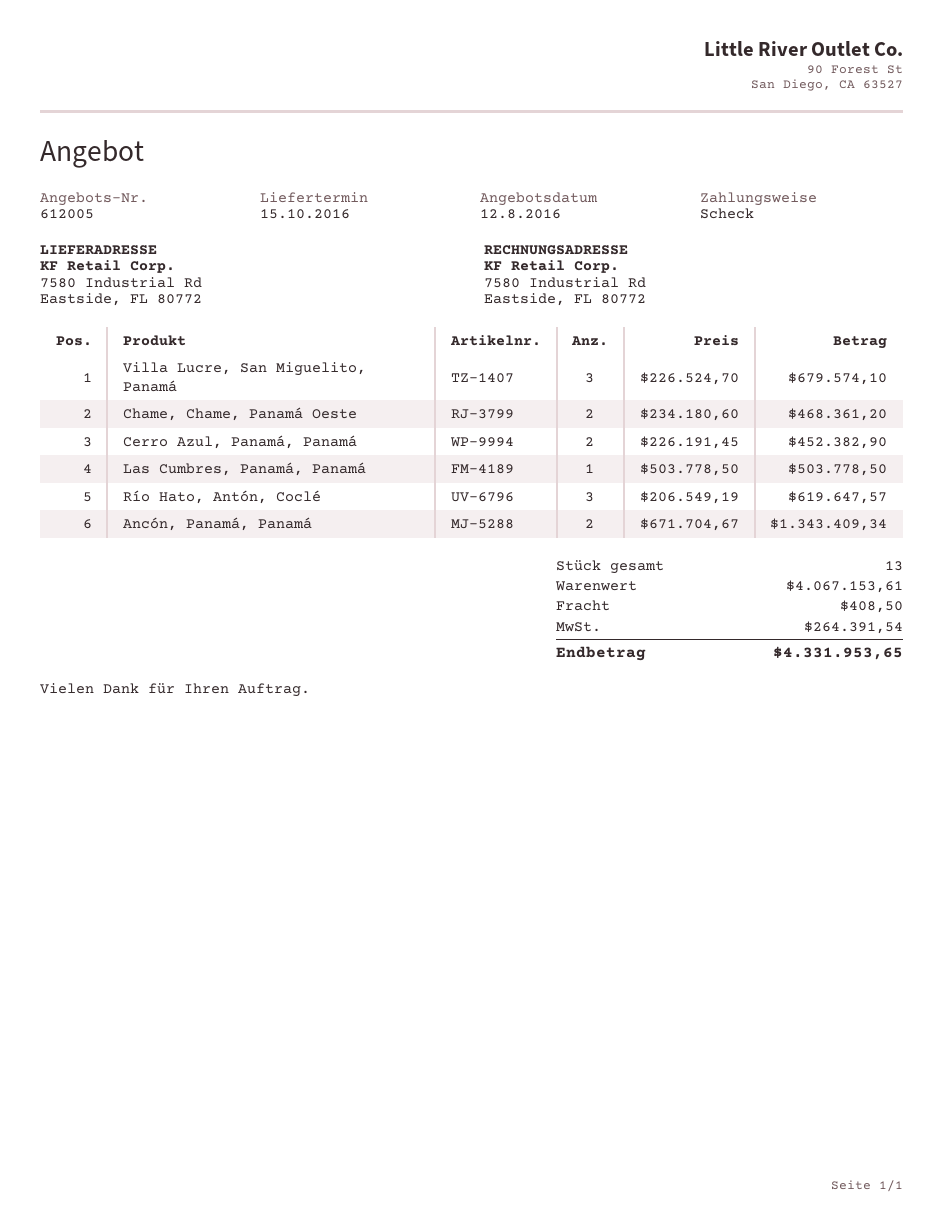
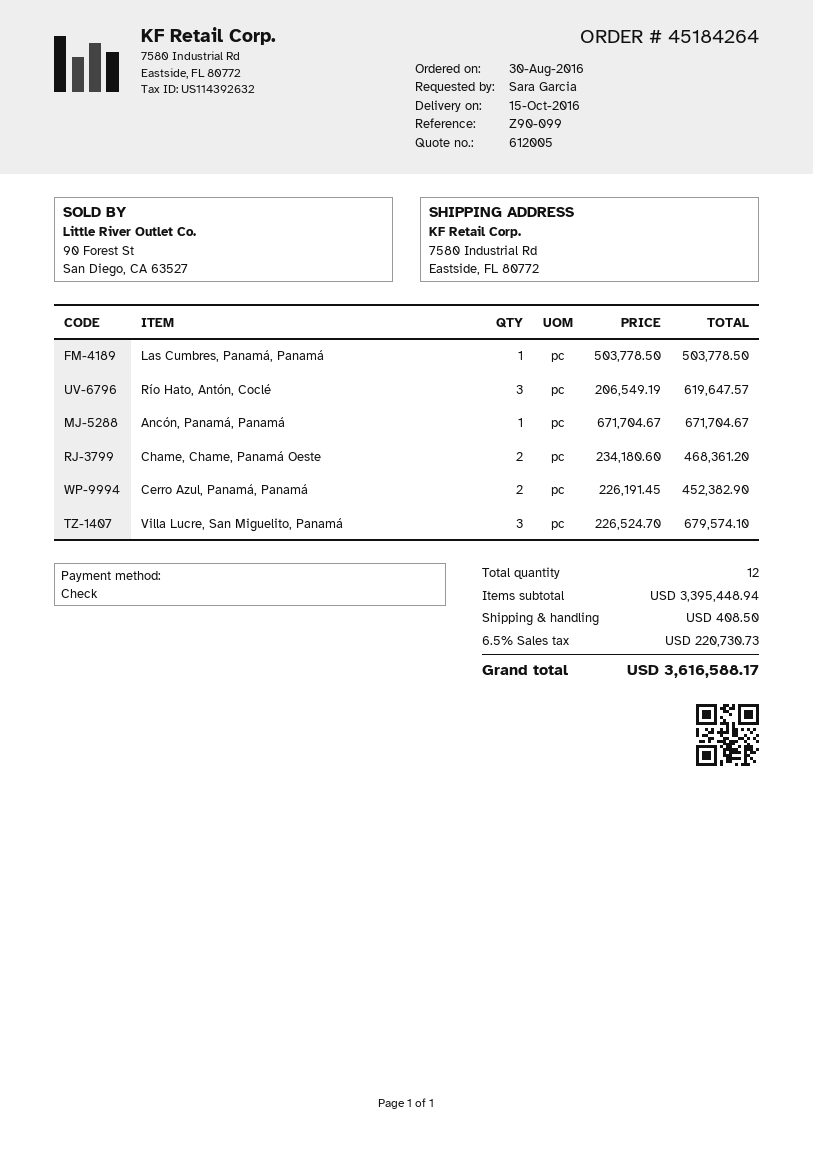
Ancón, Panamá, Panamá: 2 x 671704.67 = 1343409.34 -> 1 x 671704.67 = 671704.67
total quantity: 13 -> 12
subtotal: 4067153.61 -> 3395448.94
tax: 264391.54 -> 220730.73
total: 4331953.65 -> 3616588.17

